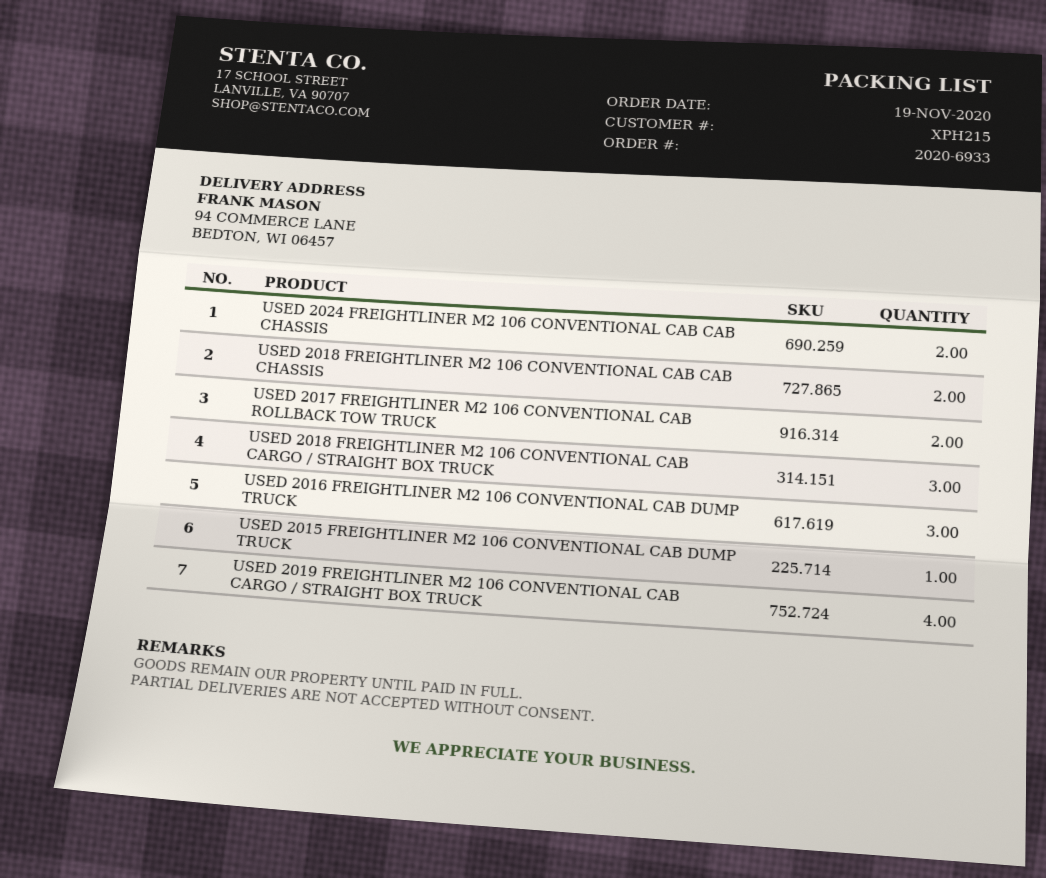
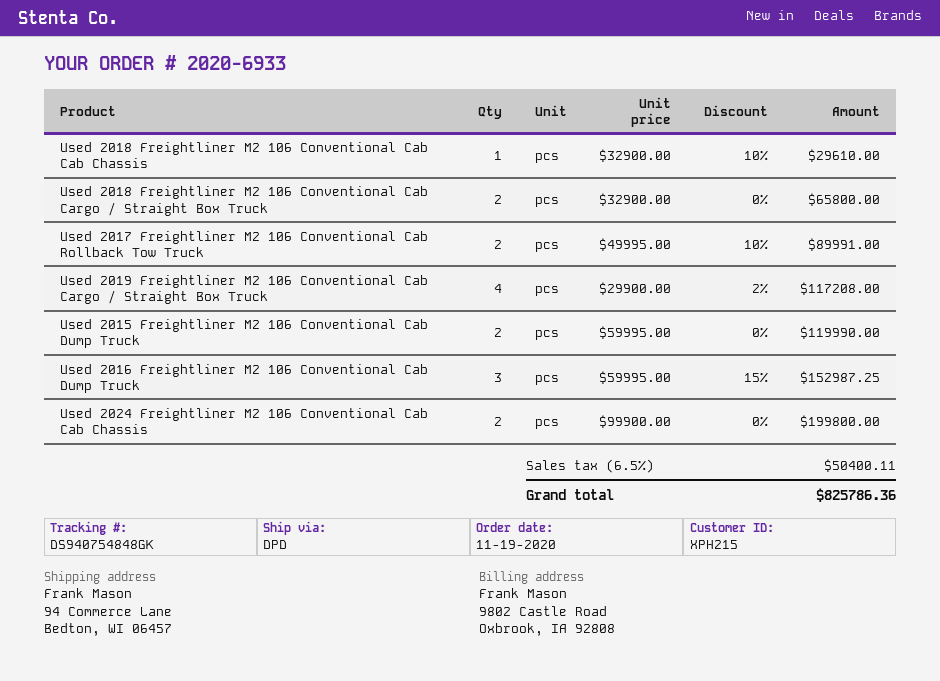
USED 2018 FREIGHTLINER M2 106 CONVENTIONAL CAB CAB CHASSIS: 2 -> 1
USED 2018 FREIGHTLINER M2 106 CONVENTIONAL CAB CARGO / STRAIGHT BOX TRUCK: 3 -> 2
USED 2015 FREIGHTLINER M2 106 CONVENTIONAL CAB DUMP TRUCK: 1 -> 2

